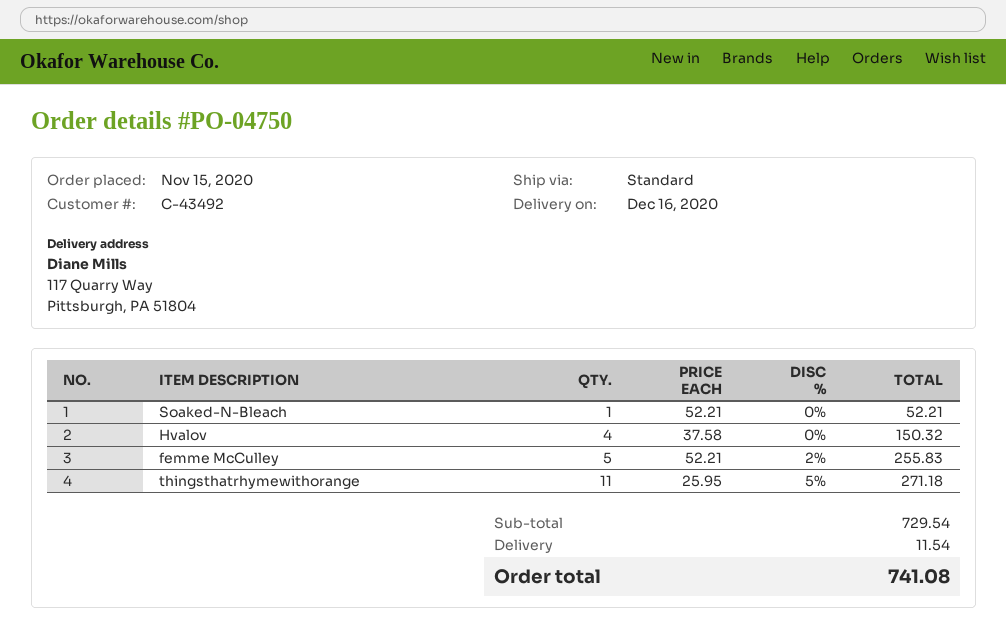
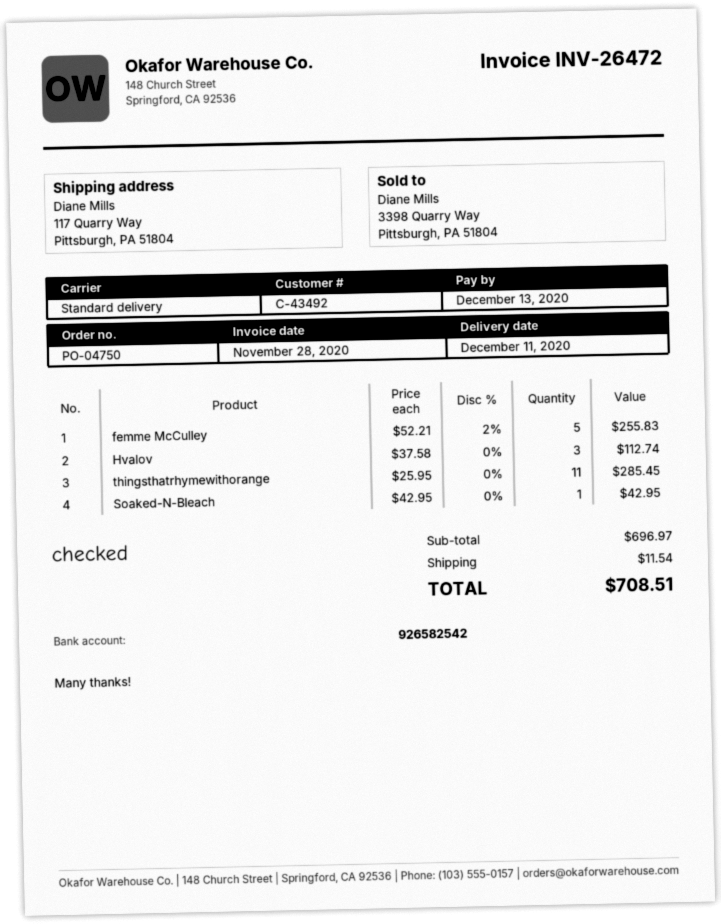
delivery date: 2020-12-16 -> 2020-12-11
Soaked-N-Bleach: 1 x 52.21 = 52.21 -> 1 x 42.95 = 42.95
Hvalov: 4 x 37.58 = 150.32 -> 3 x 37.58 = 112.74
thingsthatrhymewithorange: 11 x 25.95 - 5% = 271.18 -> 11 x 25.95 = 285.45
subtotal: 729.54 -> 696.97
total: 741.08 -> 708.51

